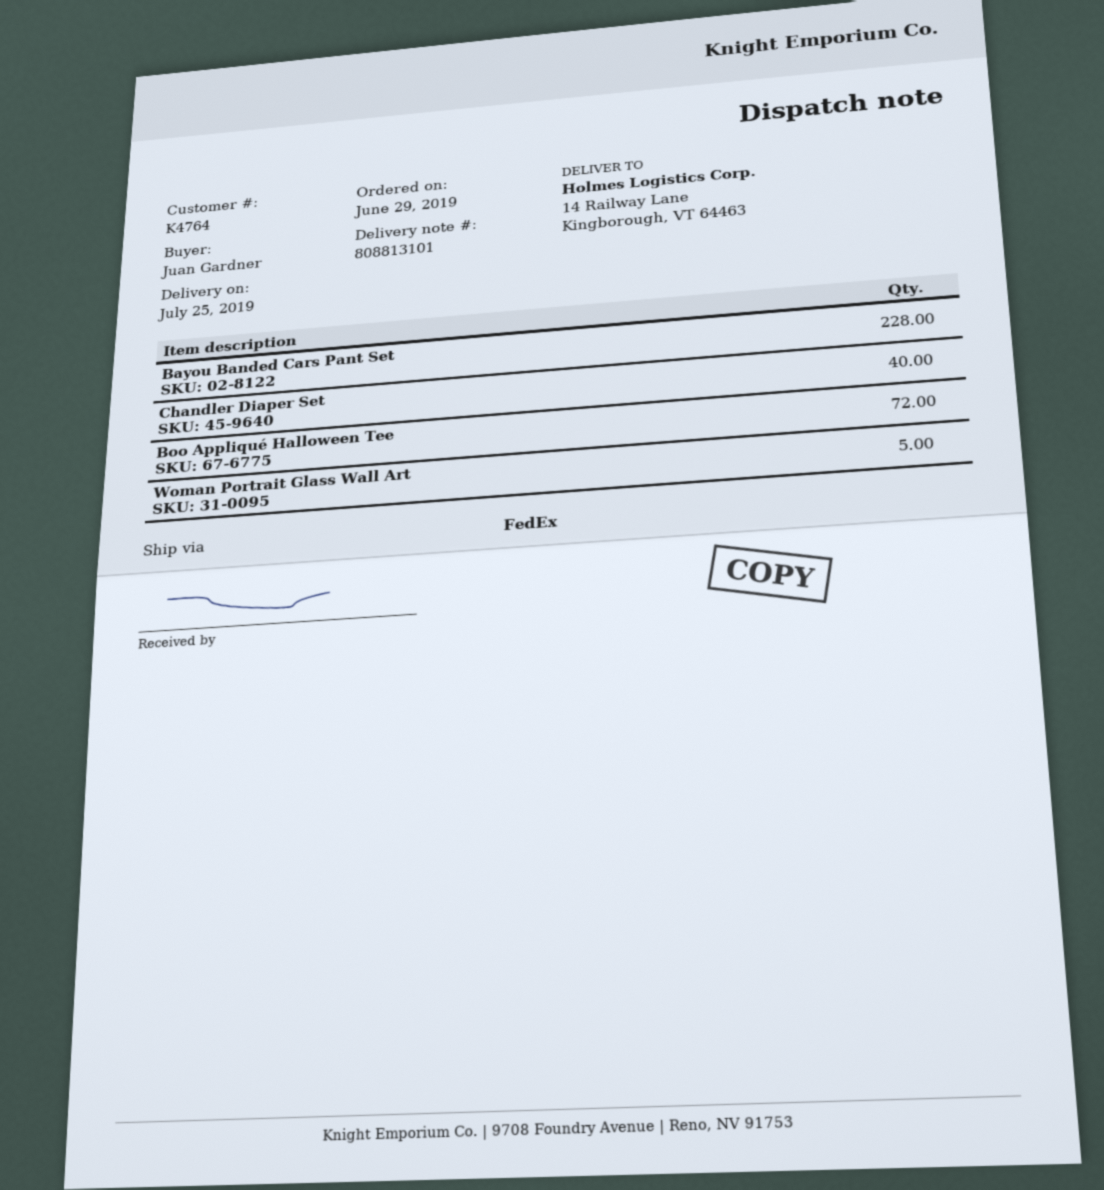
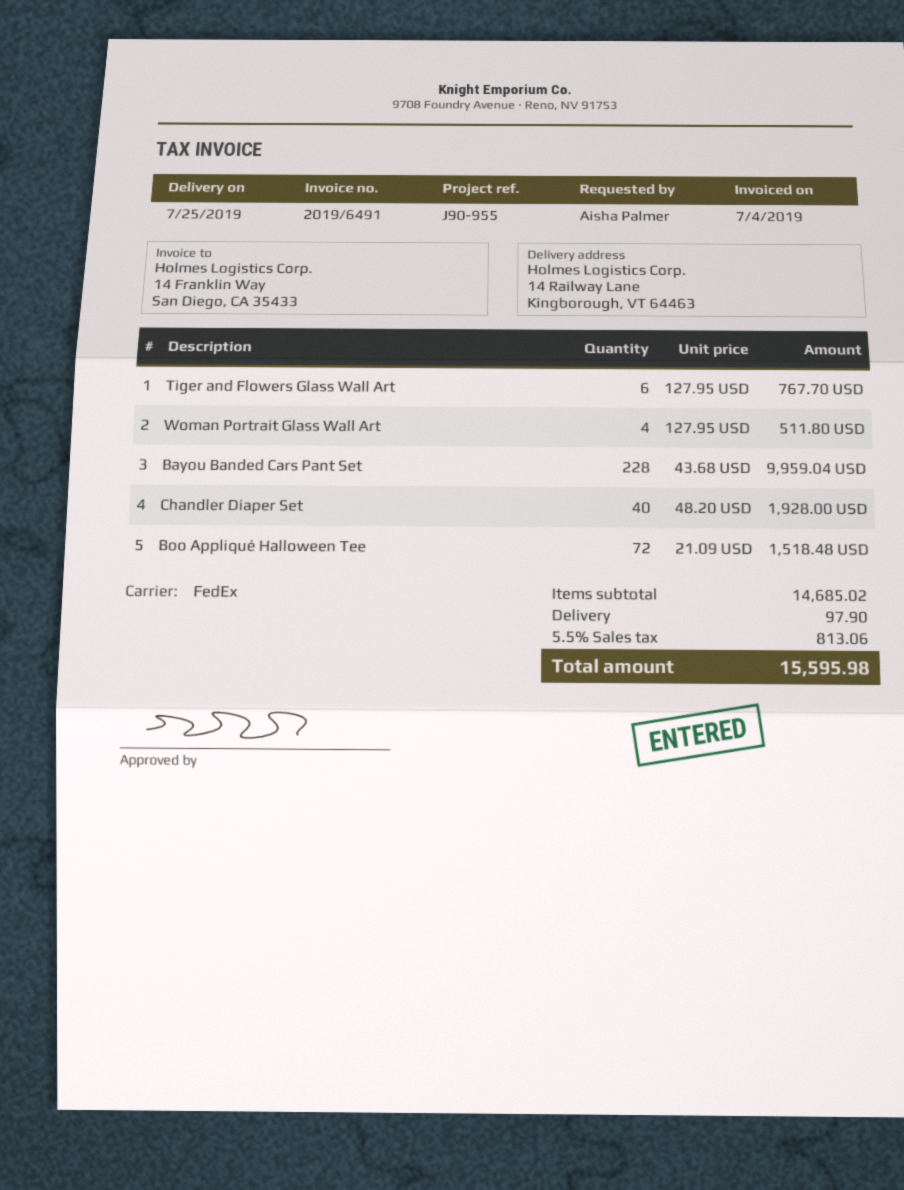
ordered by: Juan Gardner -> Aisha Palmer
Woman Portrait Glass Wall Art: 5 -> 4
Tiger and Flowers Glass Wall Art: none -> 6

